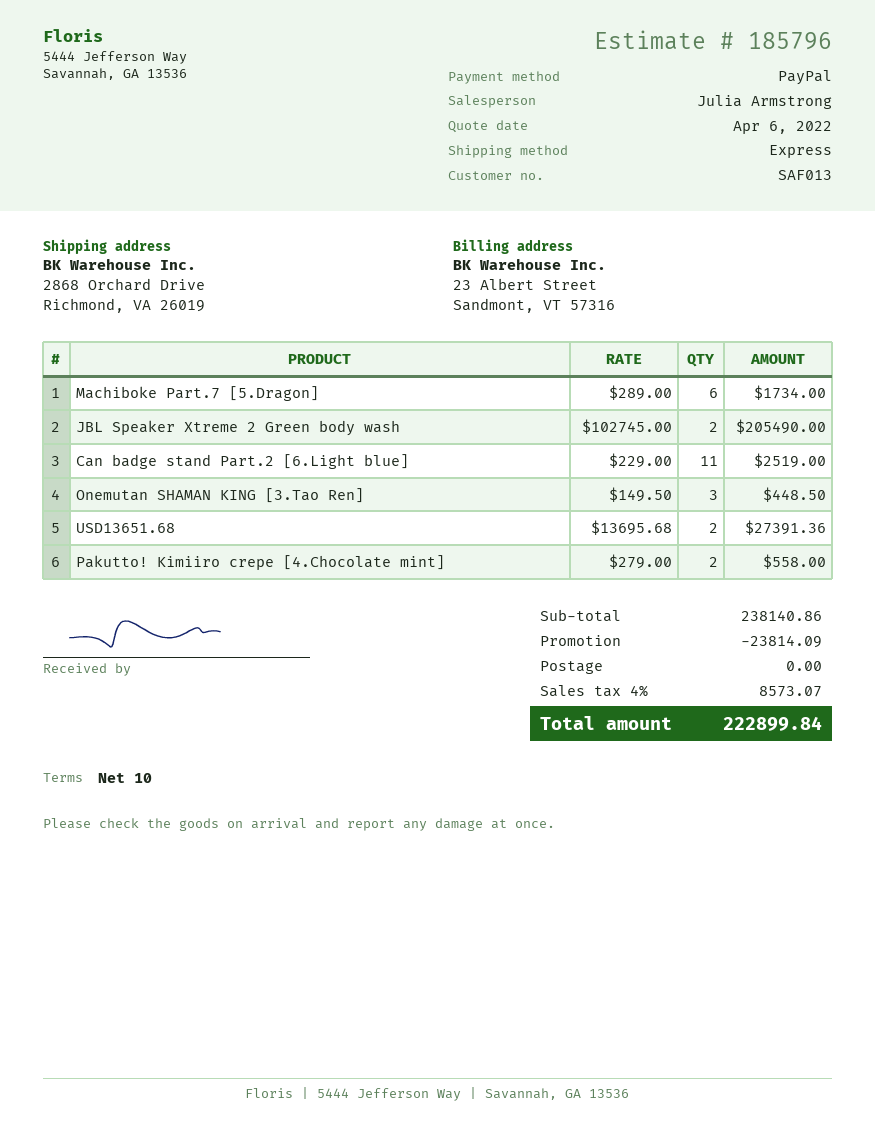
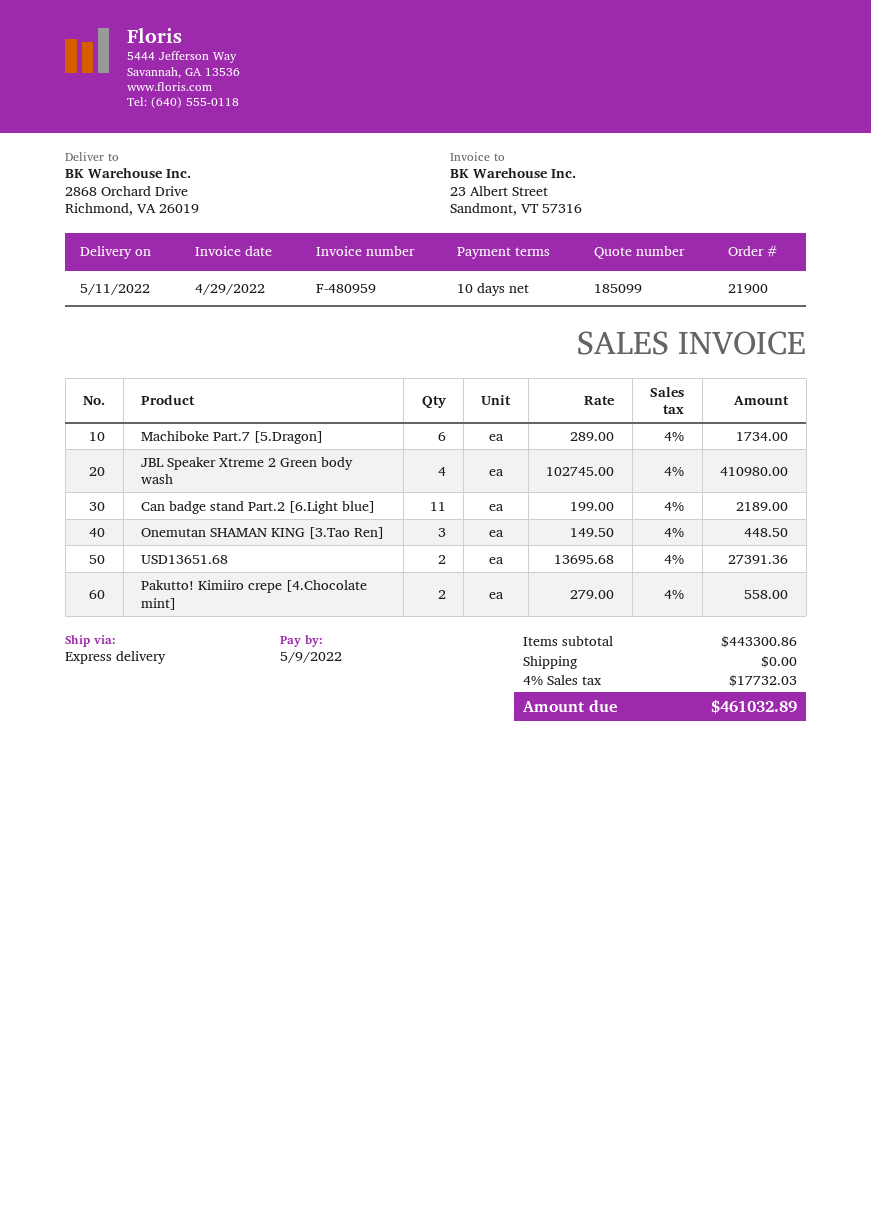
quote number: 185796 -> 185099
JBL Speaker Xtreme 2 Green body wash: 2 x 102745.00 = 205490.00 -> 4 x 102745.00 = 410980.00
Can badge stand Part.2 [6.Light blue]: 11 x 229.00 = 2519.00 -> 11 x 199.00 = 2189.00
subtotal: 238140.86 -> 443300.86
discount: 23814.09 -> none
tax: 4% = 8573.07 -> 4% = 17732.03
total: 222899.84 -> 461032.89

